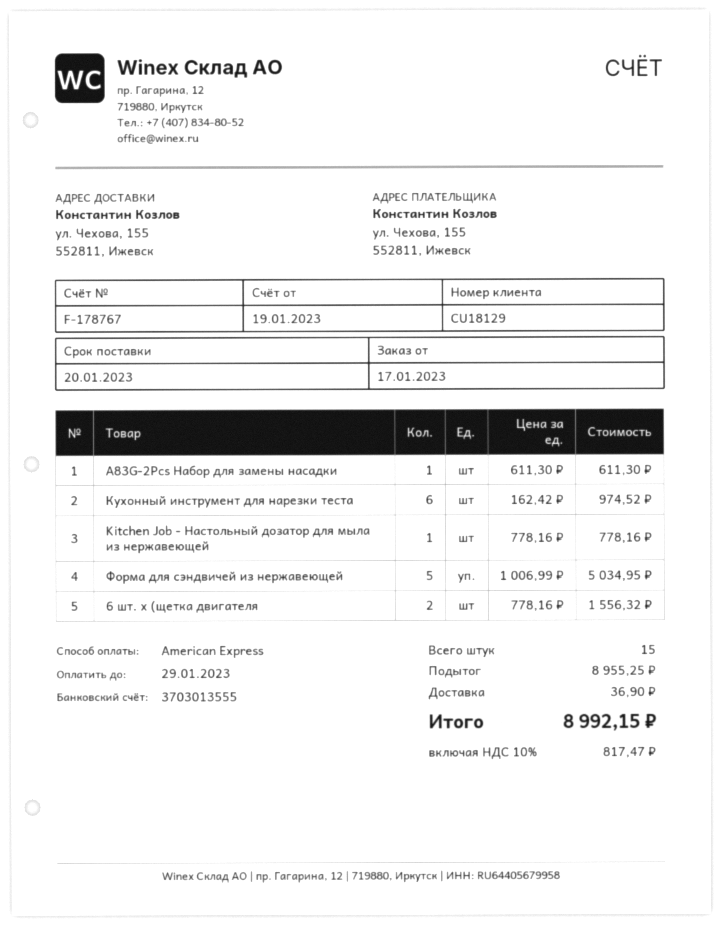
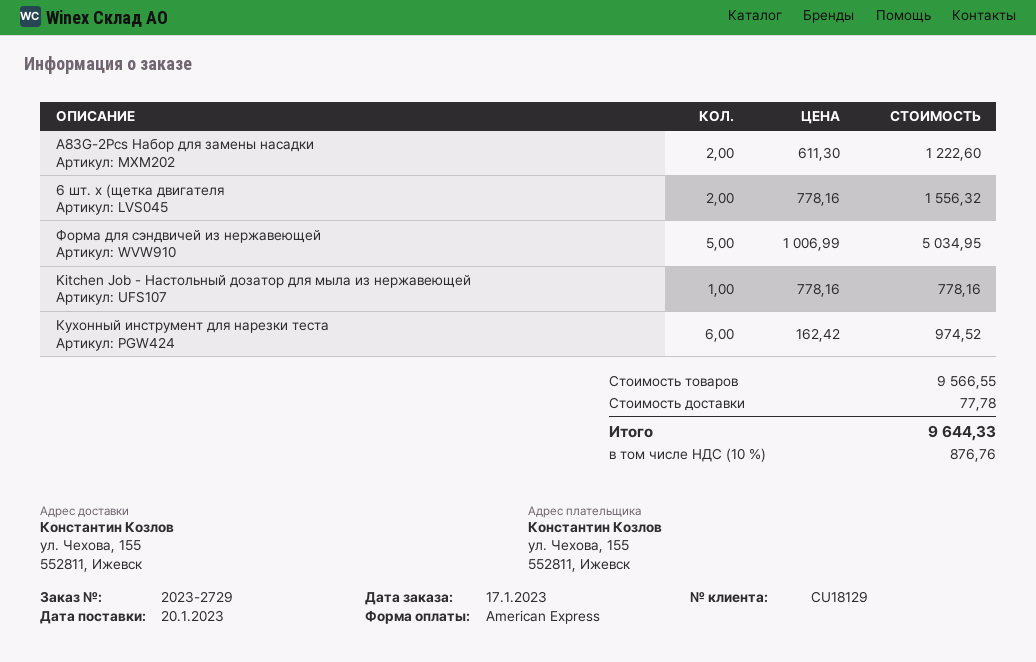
A83G-2Pcs Набор для замены насадки: 1 x 611.30 = 611.30 -> 2 x 611.30 = 1222.60
subtotal: 8955.25 -> 9566.55
shipping: 36.90 -> 77.78
tax: 10% = 817.47 -> 10% = 876.76
total: 8992.15 -> 9644.33

